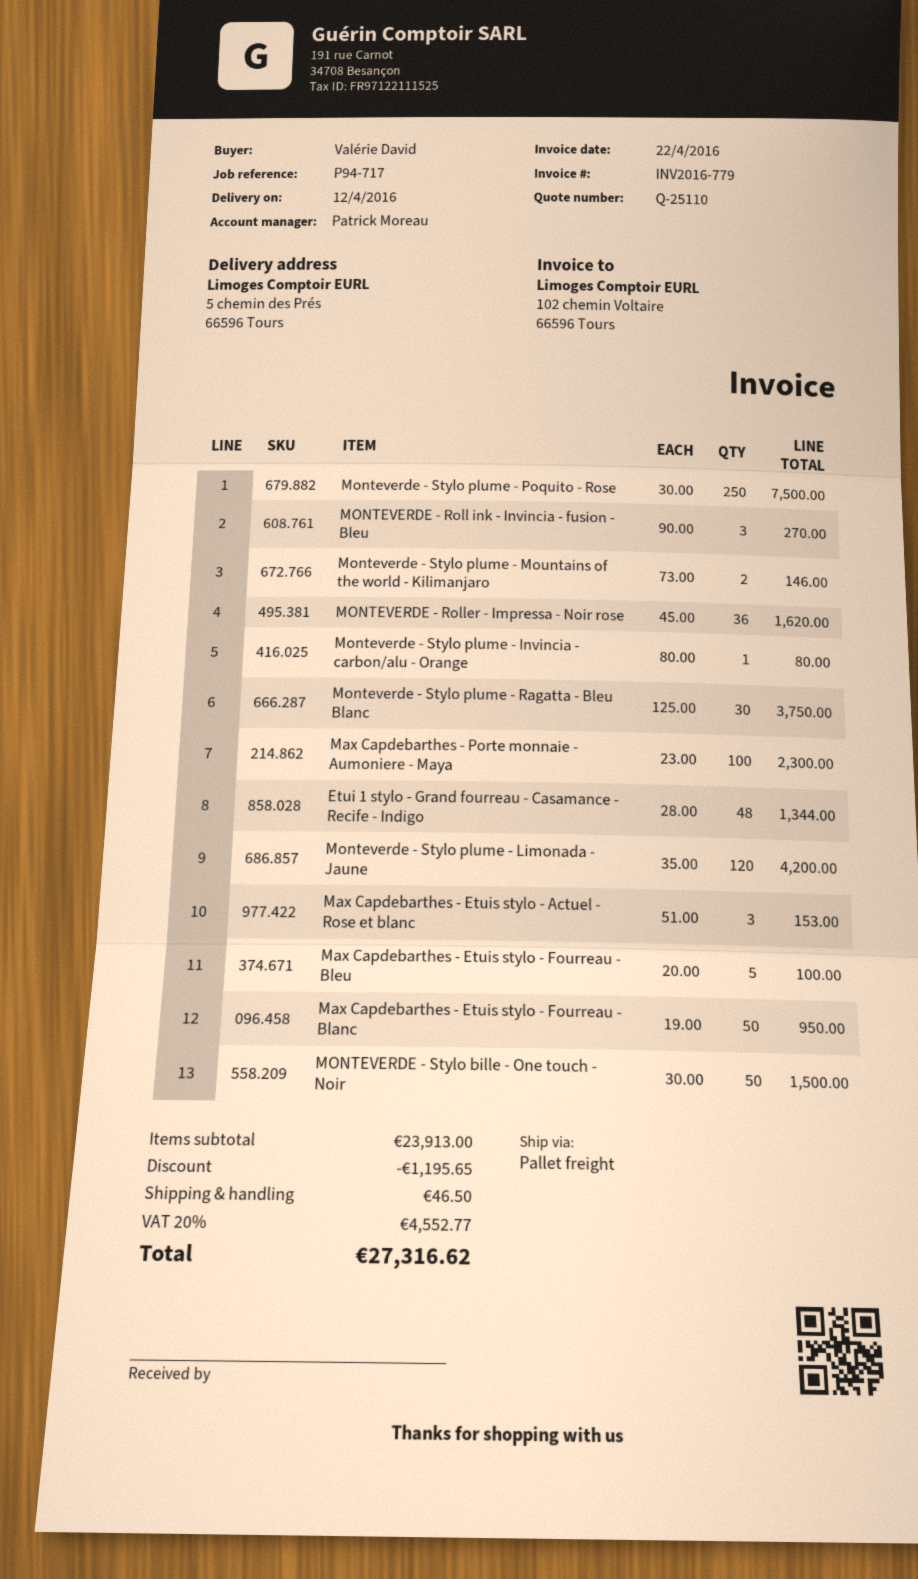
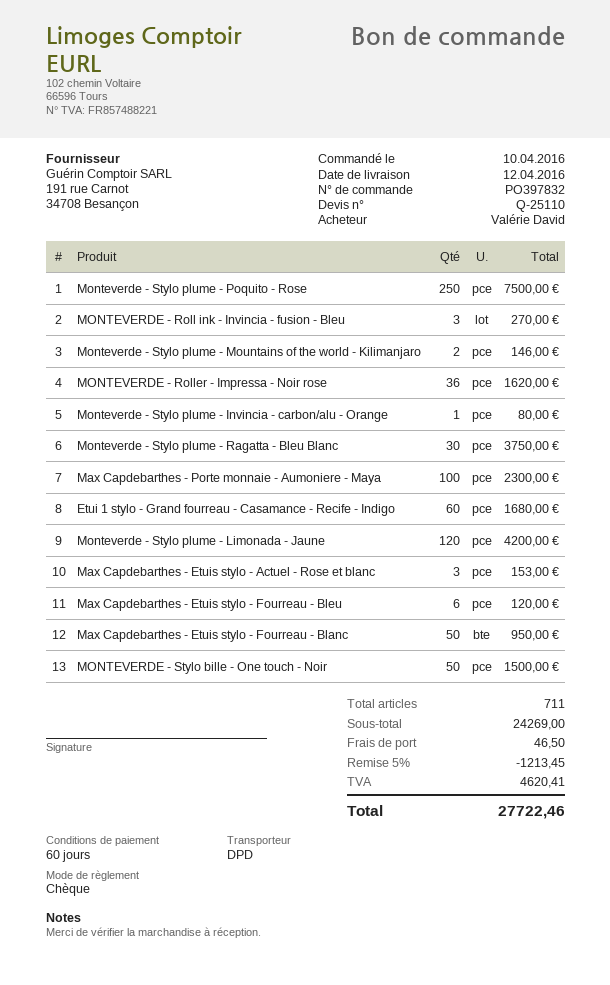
shipping method: pallet freight -> DPD
Etui 1 stylo - Grand fourreau - Casamance - Recife - Indigo: 48 for 1344.00 -> 60 for 1680.00
Max Capdebarthes - Etuis stylo - Fourreau - Bleu: 5 for 100.00 -> 6 for 120.00
subtotal: 23913.00 -> 24269.00
discount: 1195.65 -> 1213.45
tax: 4552.77 -> 4620.41
total: 27316.62 -> 27722.46

